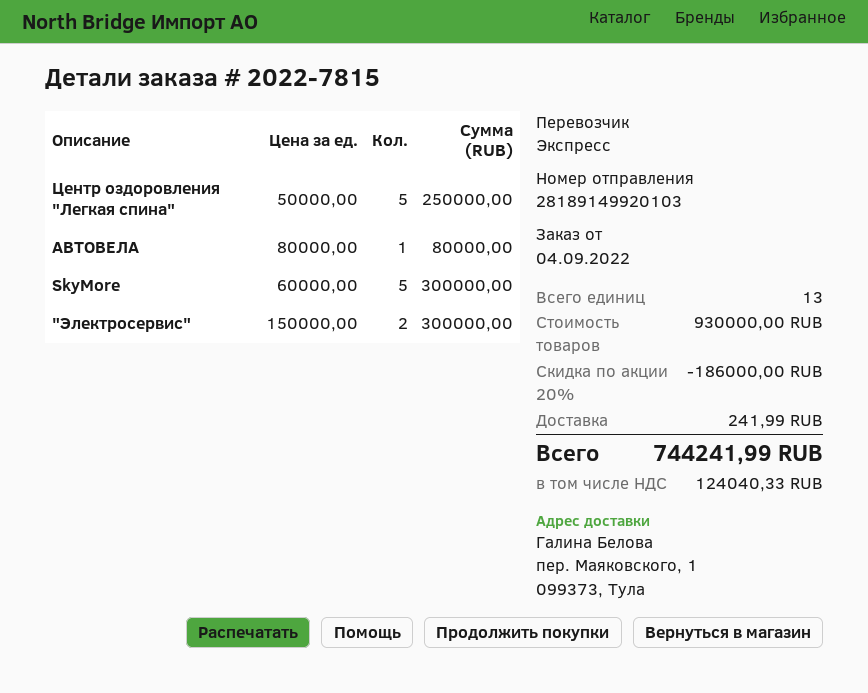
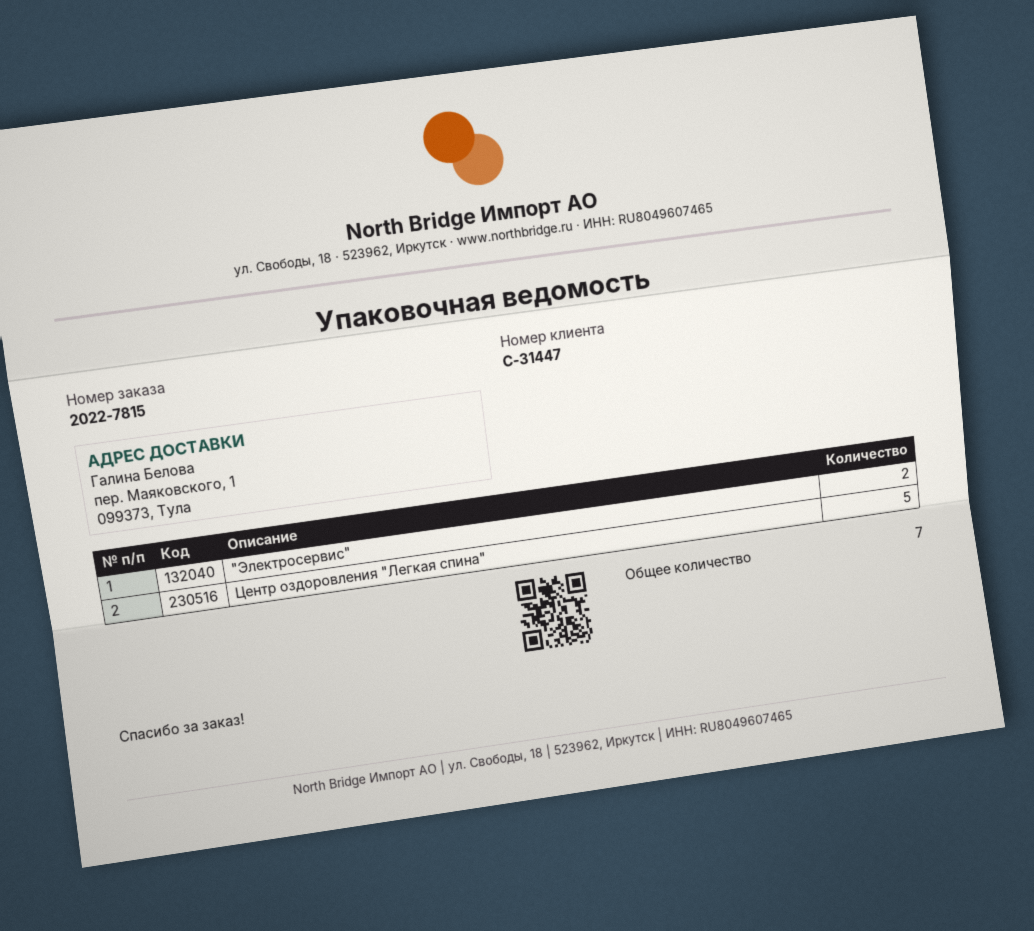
АВТОВЕЛА: 1 -> none
SkyMore: 5 -> none
total quantity: 13 -> 7

